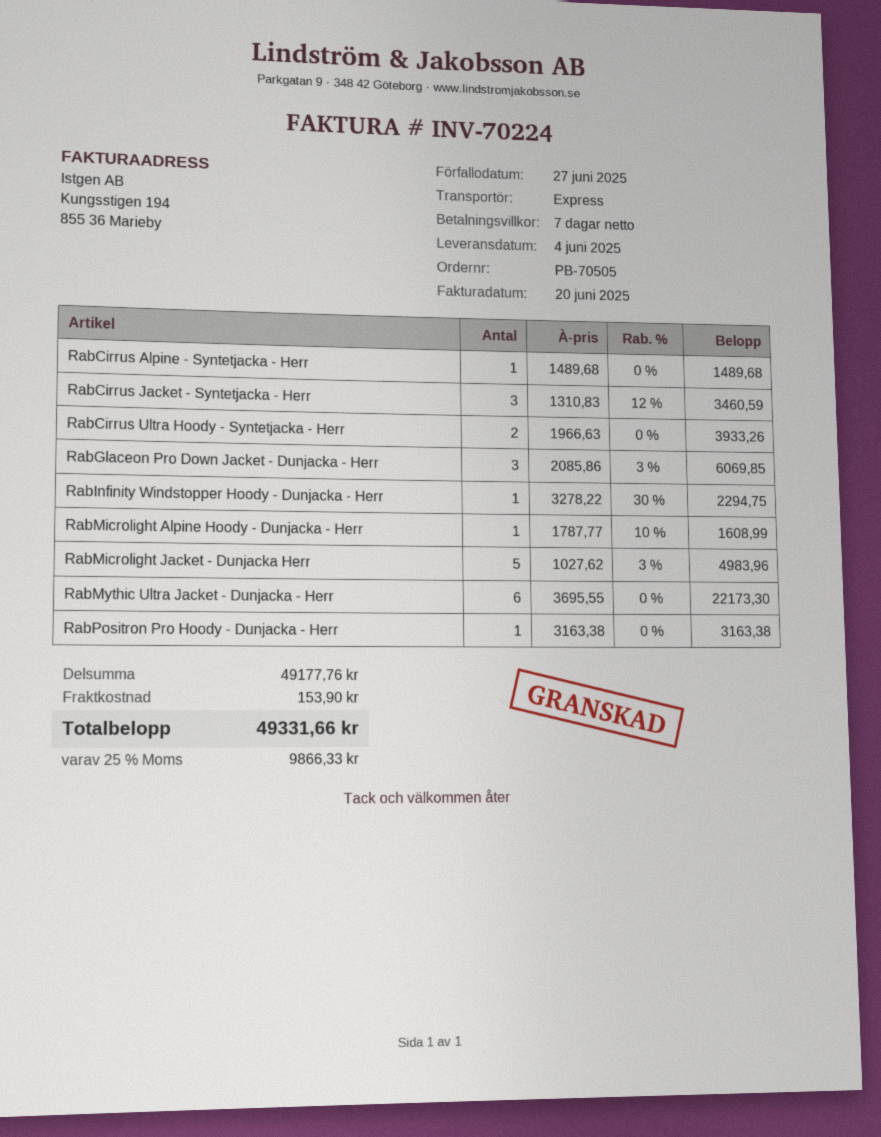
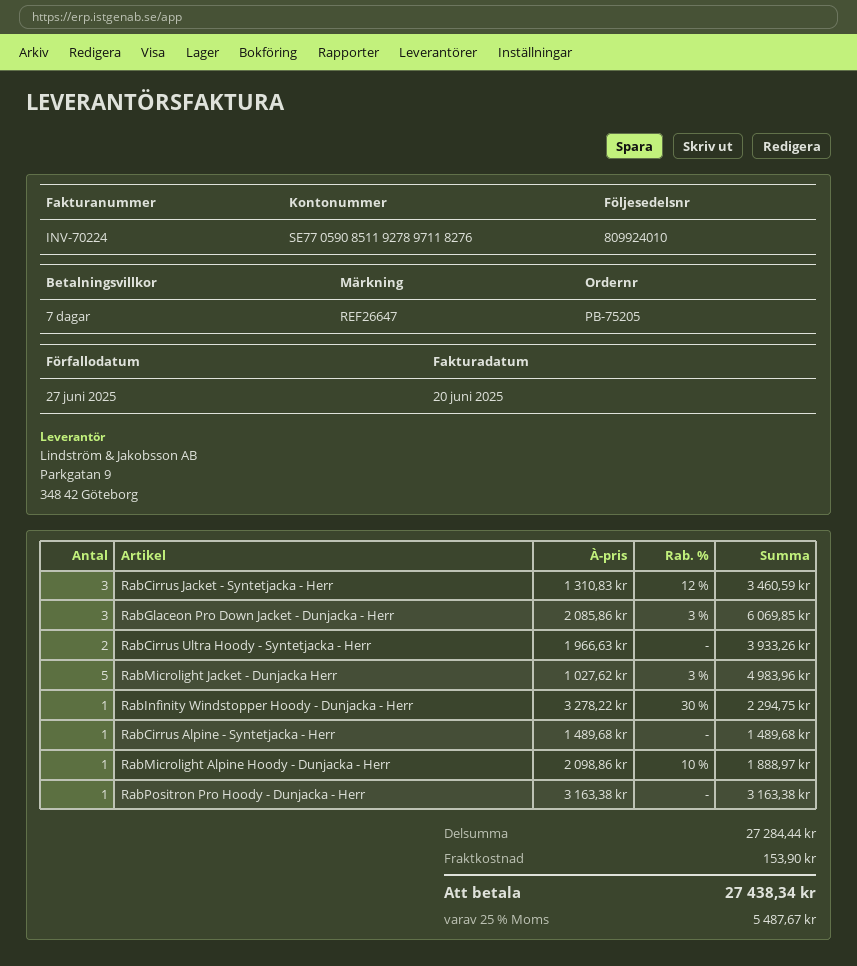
order number: PB-70505 -> PB-75205
RabMicrolight Alpine Hoody - Dunjacka - Herr: 1 x 1787.77 - 10% = 1608.99 -> 1 x 2098.86 - 10% = 1888.97
RabMythic Ultra Jacket - Dunjacka - Herr: 6 x 3695.55 = 22173.30 -> none
subtotal: 49177.76 -> 27284.44
tax: 25% = 9866.33 -> 25% = 5487.67
total: 49331.66 -> 27438.34

